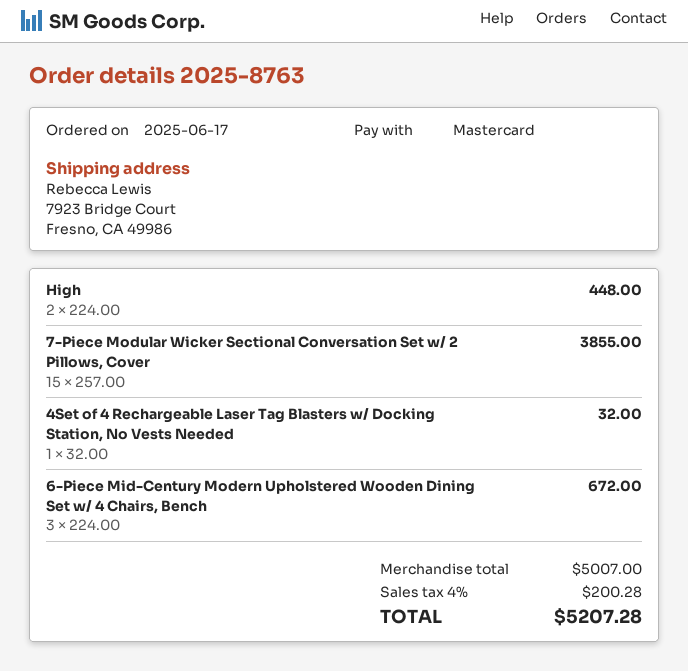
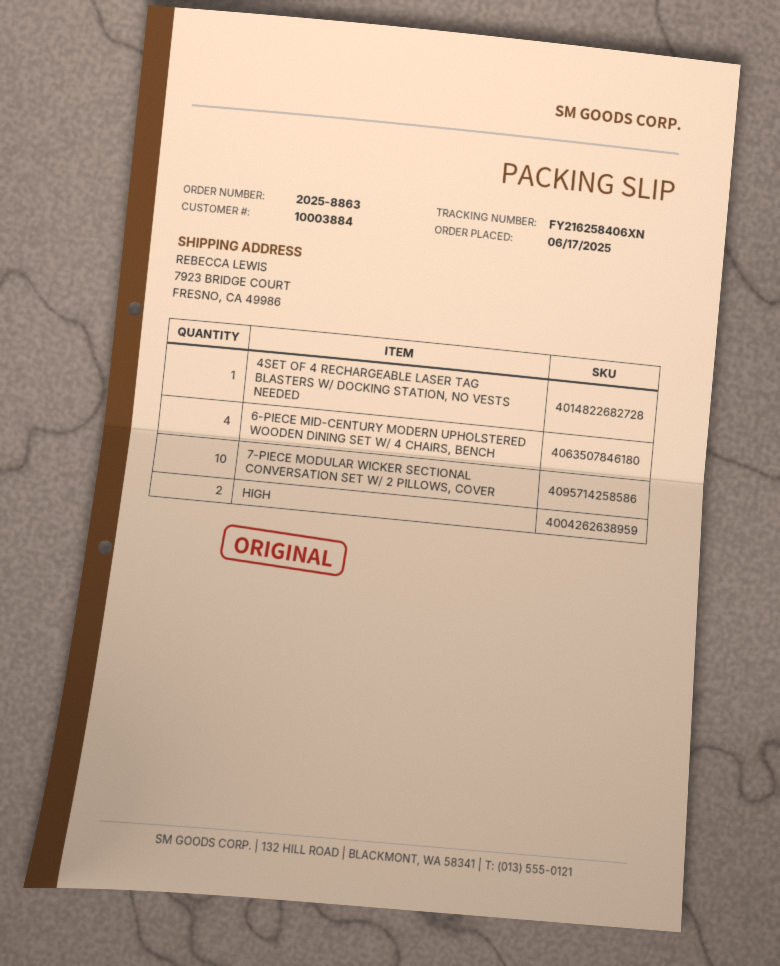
order number: 2025-8763 -> 2025-8863
7-Piece Modular Wicker Sectional Conversation Set w/ 2 Pillows, Cover: 15 -> 10
6-Piece Mid-Century Modern Upholstered Wooden Dining Set w/ 4 Chairs, Bench: 3 -> 4

